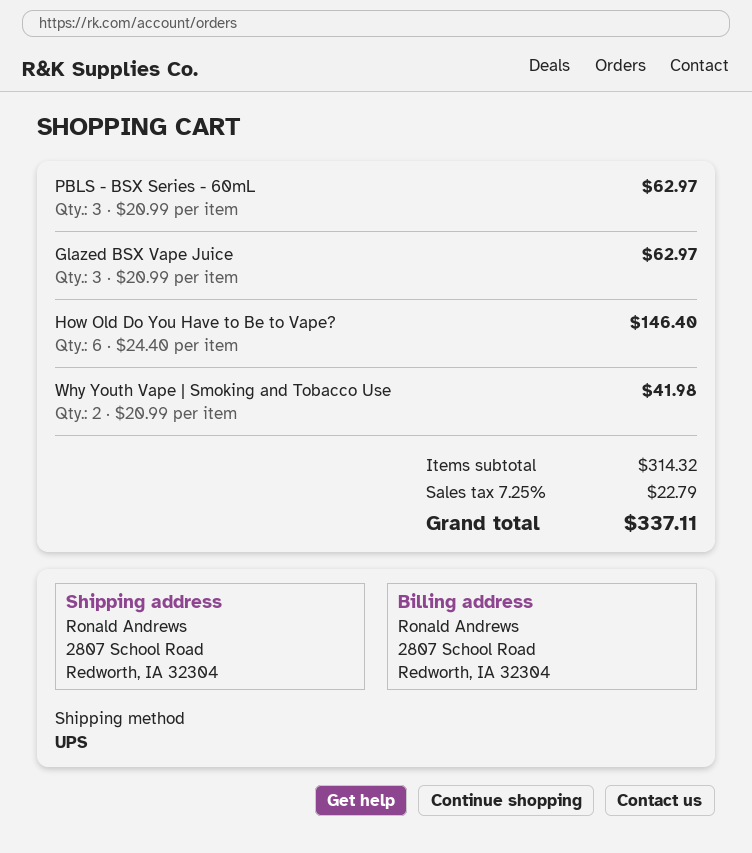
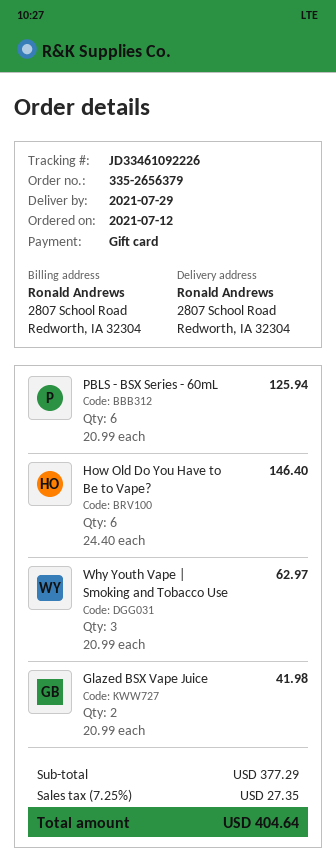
PBLS - BSX Series - 60mL: 3 x 20.99 = 62.97 -> 6 x 20.99 = 125.94
Glazed BSX Vape Juice: 3 x 20.99 = 62.97 -> 2 x 20.99 = 41.98
Why Youth Vape | Smoking and Tobacco Use: 2 x 20.99 = 41.98 -> 3 x 20.99 = 62.97
subtotal: 314.32 -> 377.29
tax: 7.25% = 22.79 -> 7.25% = 27.35
total: 337.11 -> 404.64

